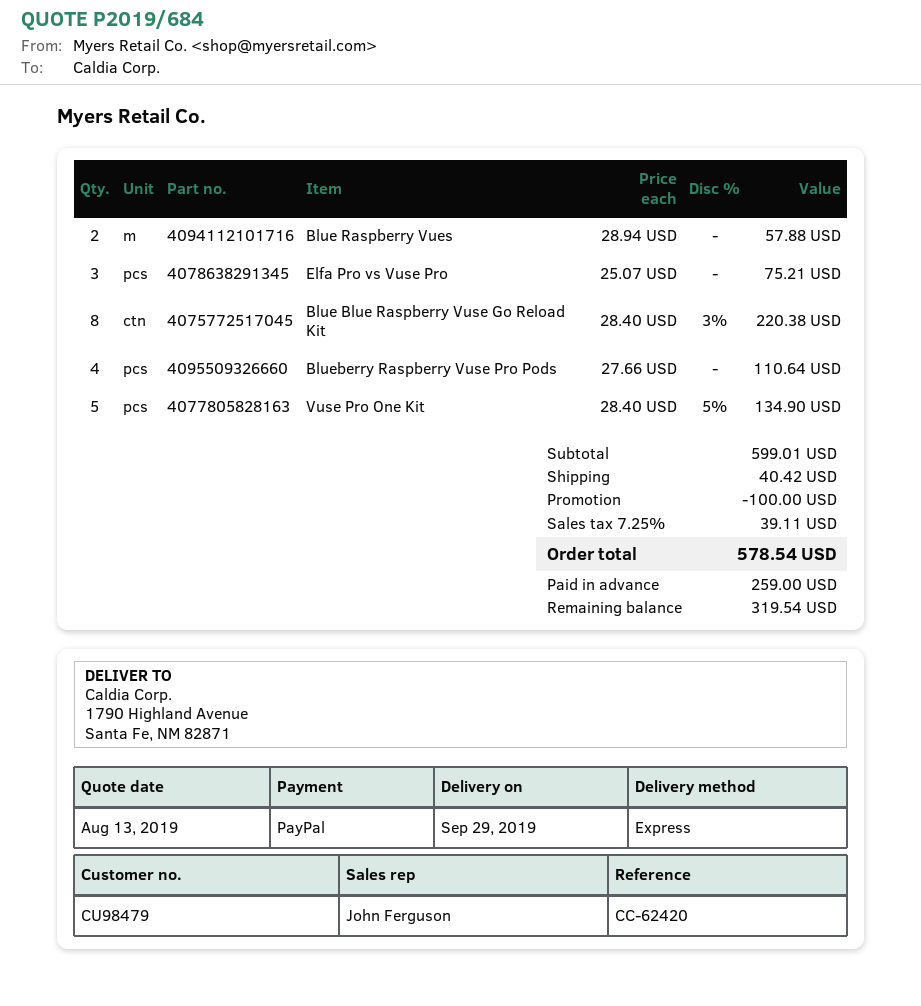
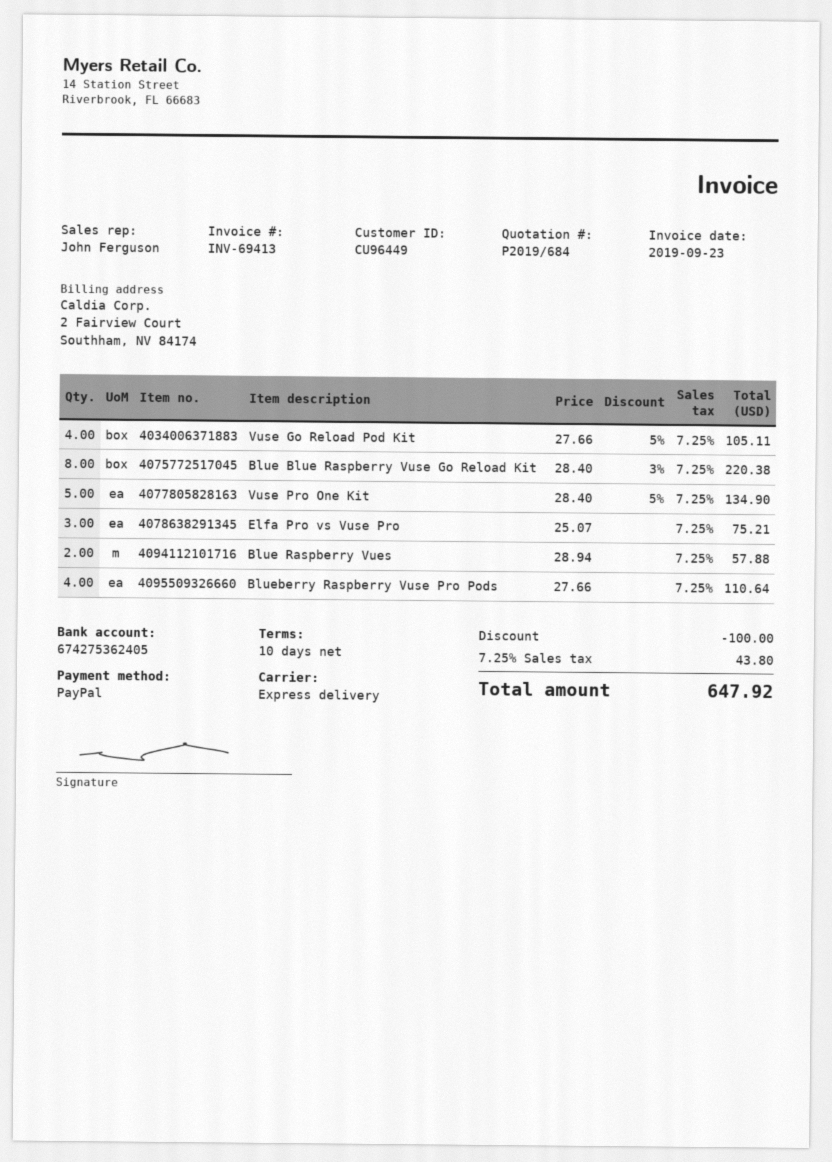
customer number: CU98479 -> CU96449
Vuse Go Reload Pod Kit: none -> 4 x 27.66 - 5% = 105.11
shipping: 40.42 -> none
tax: 7.25% = 39.11 -> 7.25% = 43.80
total: 578.54 -> 647.92

